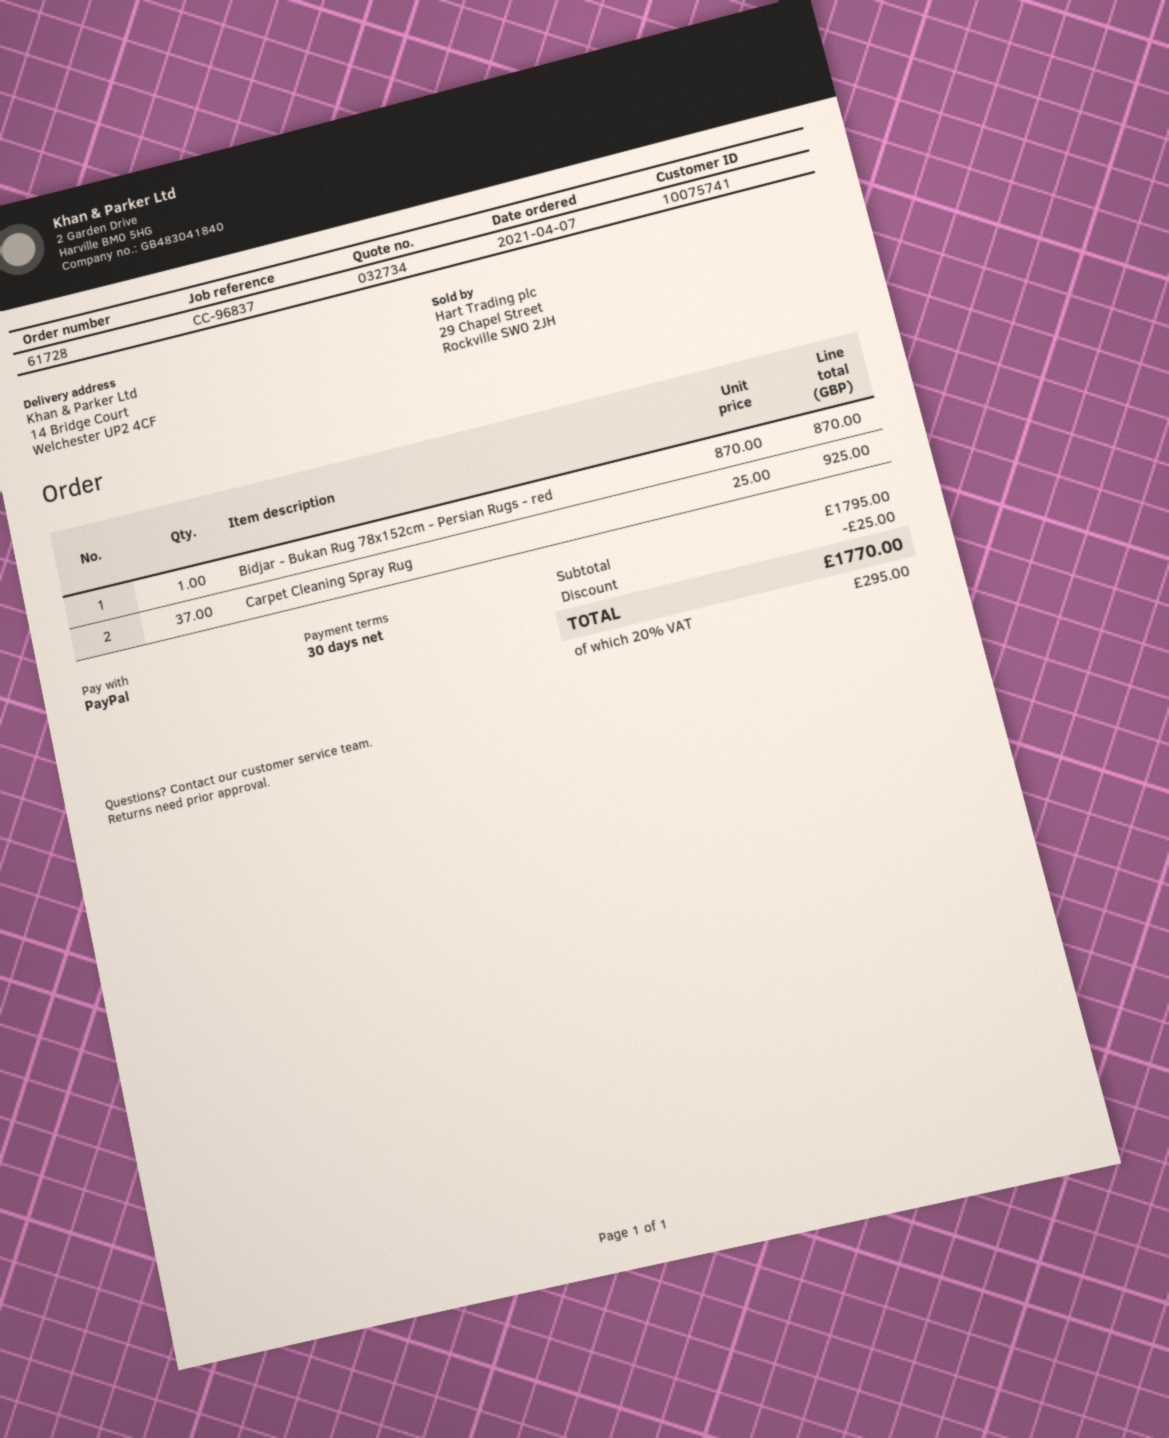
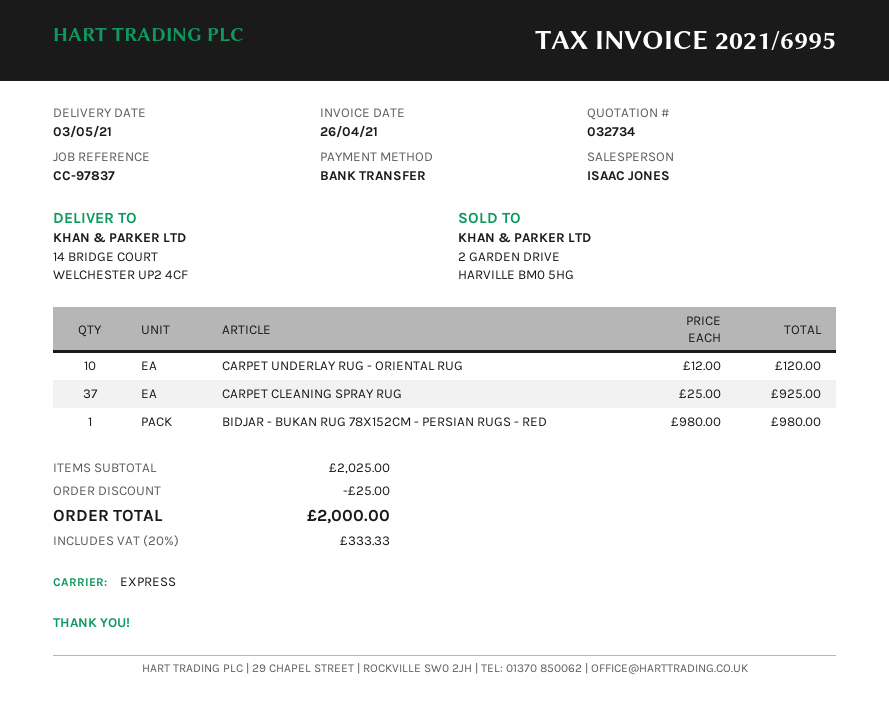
reference: CC-96837 -> CC-97837
payment method: PayPal -> bank transfer
Bidjar - Bukan Rug 78x152cm - Persian Rugs - red: 1 x 870.00 = 870.00 -> 1 x 980.00 = 980.00
CARPET UNDERLAY RUG - ORIENTAL RUG: none -> 10 x 12.00 = 120.00
subtotal: 1795.00 -> 2025.00
tax: 20% = 295.00 -> 20% = 333.33
total: 1770.00 -> 2000.00

